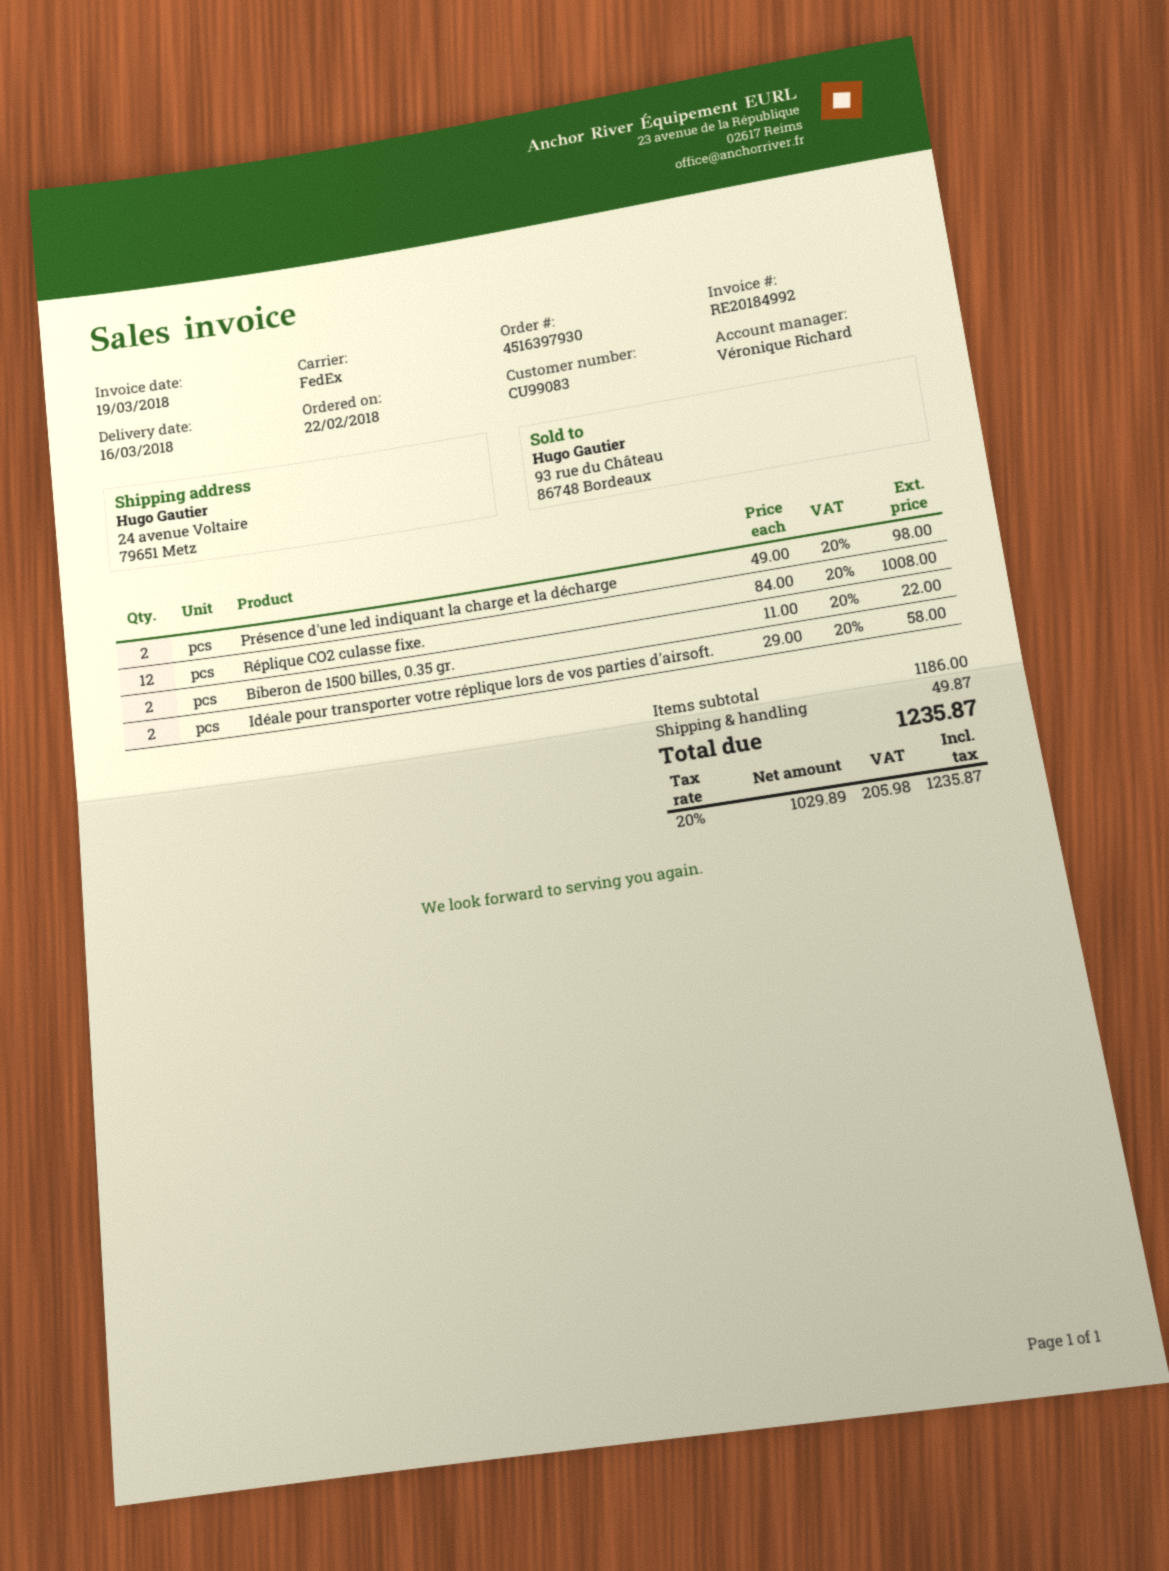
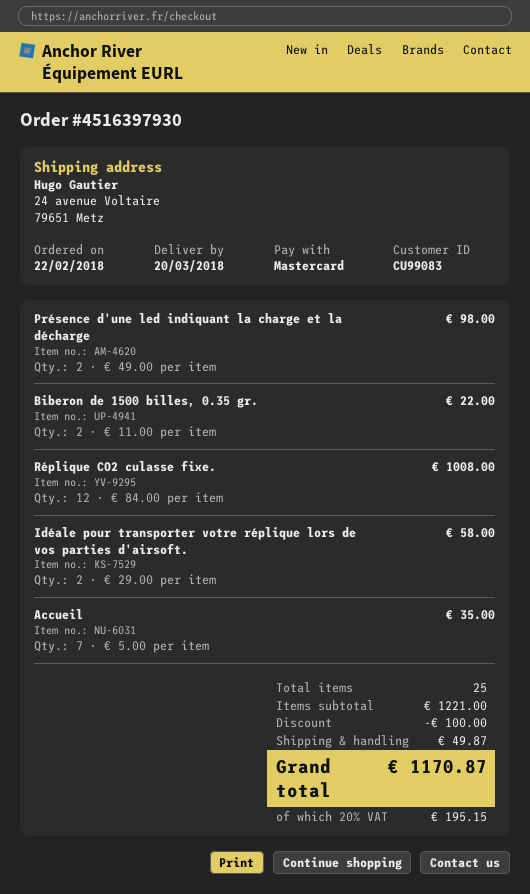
delivery date: 2018-03-16 -> 2018-03-20
Accueil: none -> 7 x 5.00 = 35.00
subtotal: 1186.00 -> 1221.00
discount: none -> 100.00
tax: 20% = 205.98 -> 20% = 195.15
total: 1235.87 -> 1170.87

